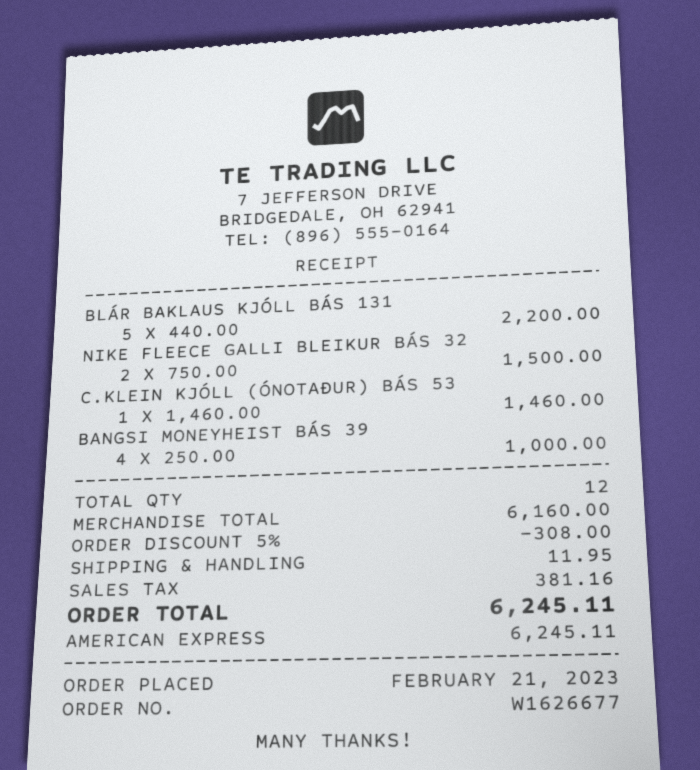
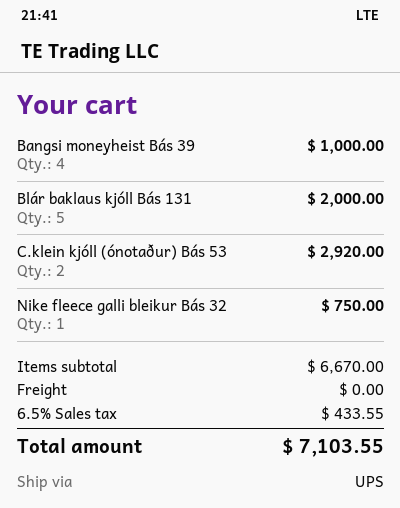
BLÁR BAKLAUS KJÓLL BÁS 131: 5 for 2200.00 -> 5 for 2000.00
NIKE FLEECE GALLI BLEIKUR BÁS 32: 2 for 1500.00 -> 1 for 750.00
C.KLEIN KJÓLL (ÓNOTAÐUR) BÁS 53: 1 for 1460.00 -> 2 for 2920.00
subtotal: 6160.00 -> 6670.00
discount: 5% = 308.00 -> none
shipping: 11.95 -> 0.00
tax: 381.16 -> 433.55
total: 6245.11 -> 7103.55

